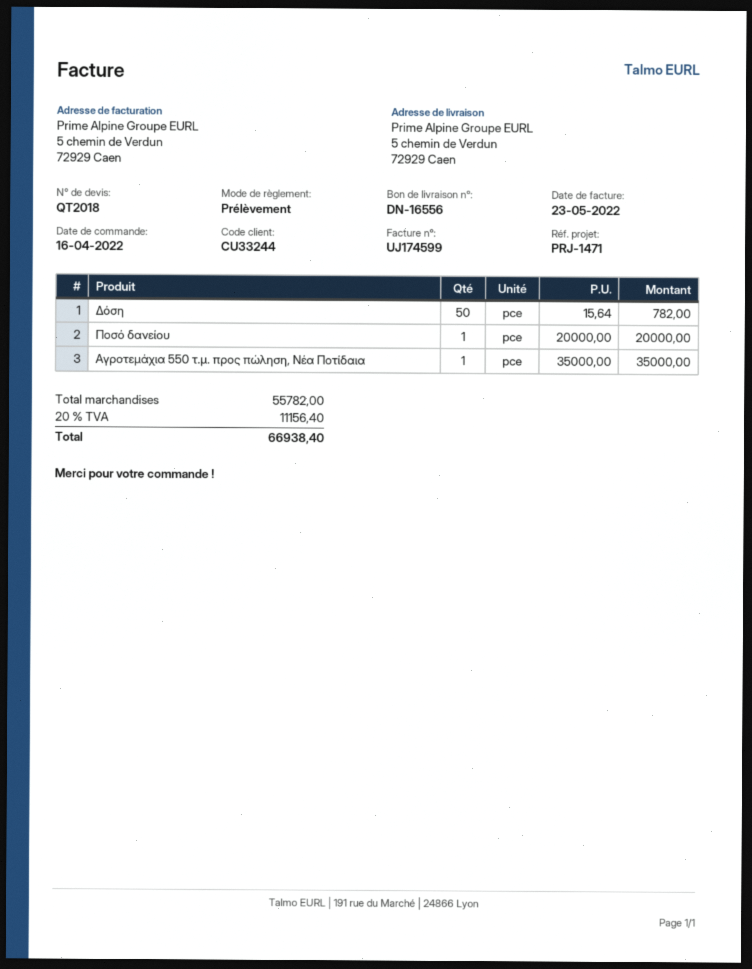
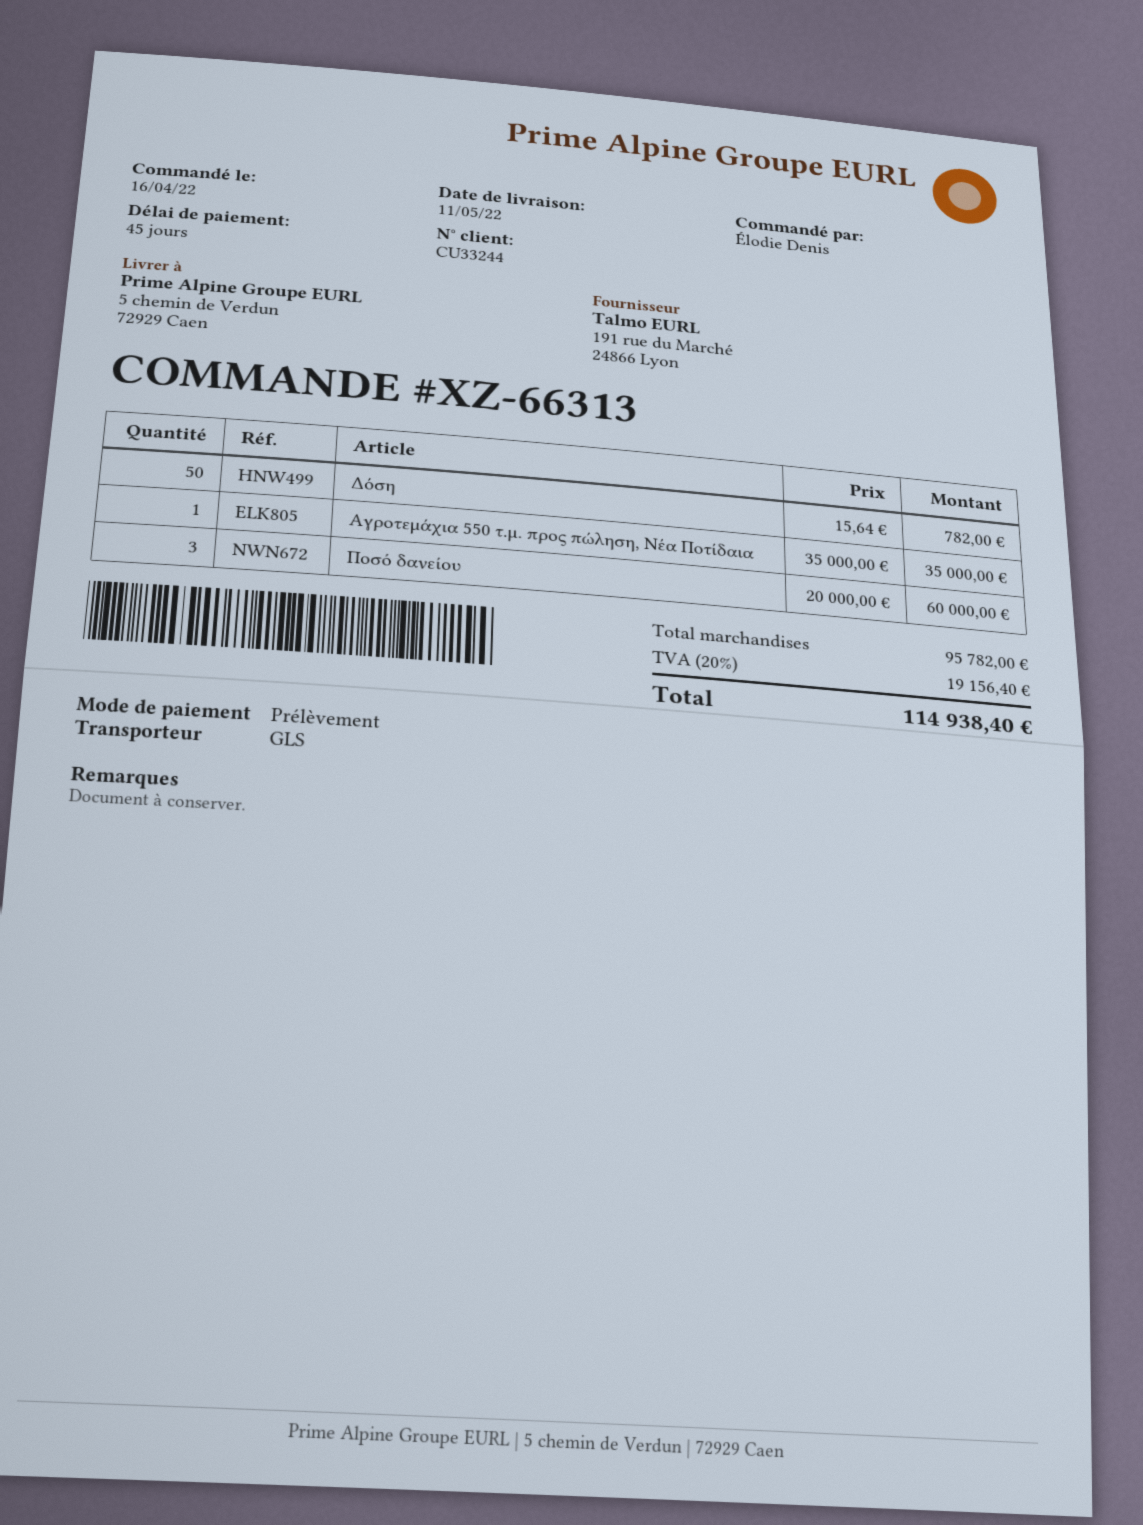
Ποσό δανείου: 1 x 20000.00 = 20000.00 -> 3 x 20000.00 = 60000.00
subtotal: 55782.00 -> 95782.00
tax: 20% = 11156.40 -> 20% = 19156.40
total: 66938.40 -> 114938.40

